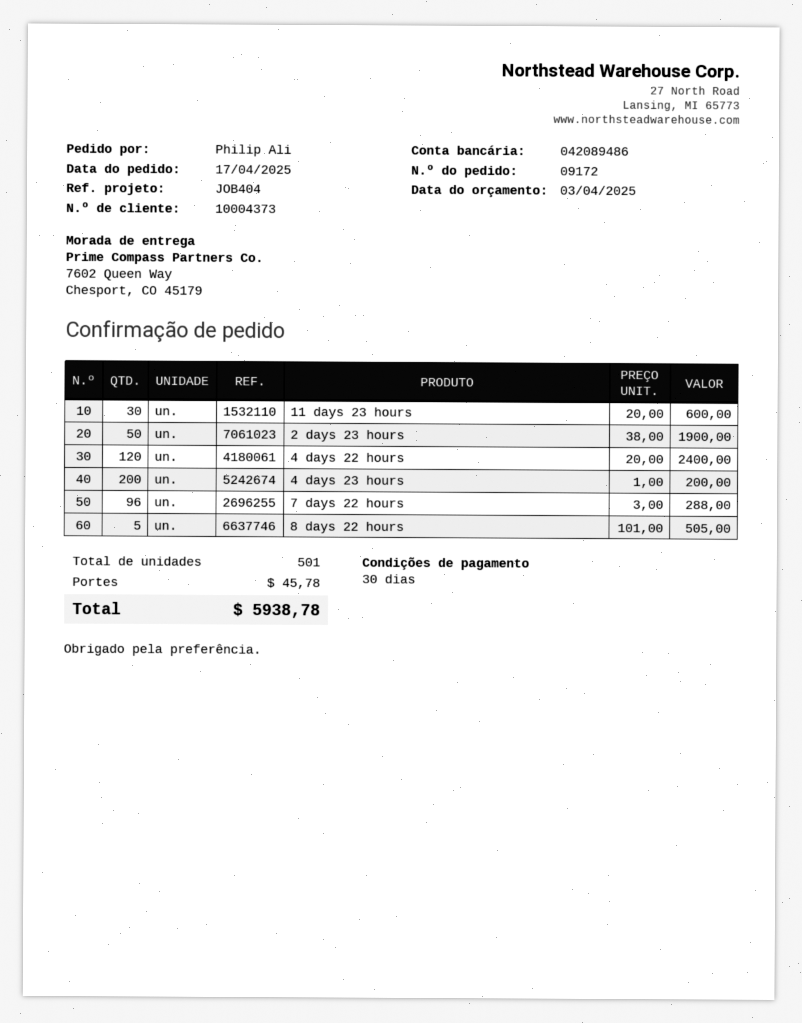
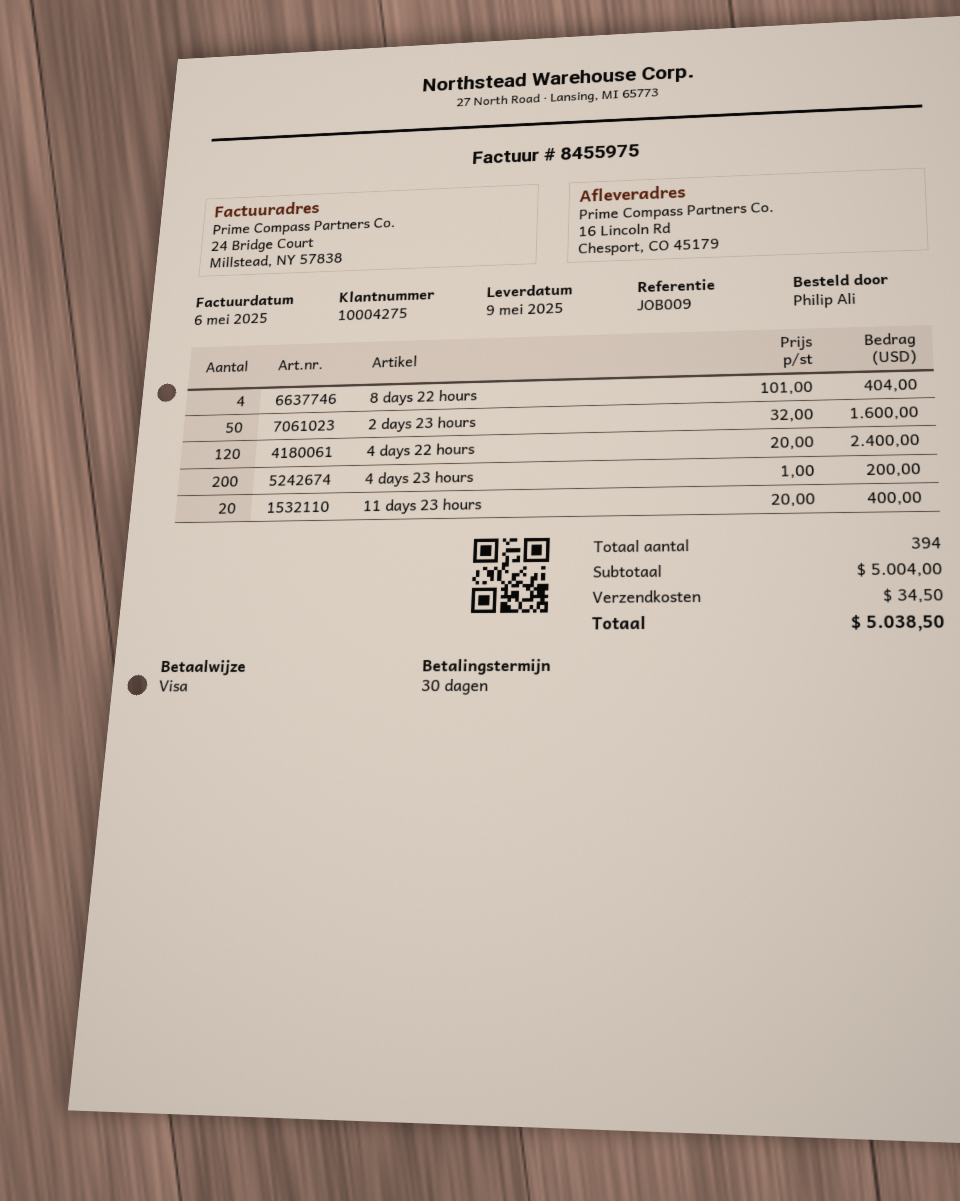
customer number: 10004373 -> 10004275
reference: JOB404 -> JOB009
ship to: 7602 Queen Way, Chesport, CO 45179 -> 16 Lincoln Rd, Chesport, CO 45179
11 days 23 hours: 30 x 20.00 = 600.00 -> 20 x 20.00 = 400.00
2 days 23 hours: 50 x 38.00 = 1900.00 -> 50 x 32.00 = 1600.00
7 days 22 hours: 96 x 3.00 = 288.00 -> none
8 days 22 hours: 5 x 101.00 = 505.00 -> 4 x 101.00 = 404.00
total quantity: 501 -> 394
shipping: 45.78 -> 34.50
total: 5938.78 -> 5038.50

